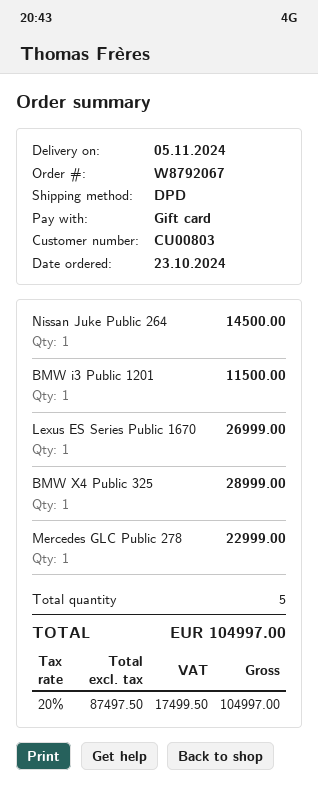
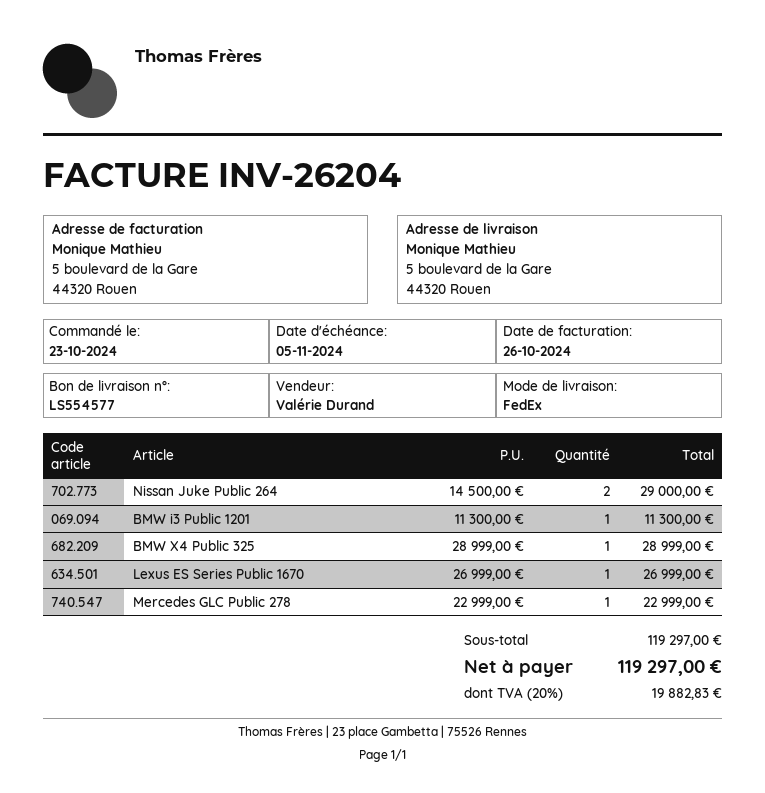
shipping method: DPD -> FedEx
Nissan Juke Public 264: 1 for 14500.00 -> 2 for 29000.00
BMW i3 Public 1201: 1 for 11500.00 -> 1 for 11300.00
tax: 20% = 17499.50 -> 20% = 19882.83
total: 104997.00 -> 119297.00

